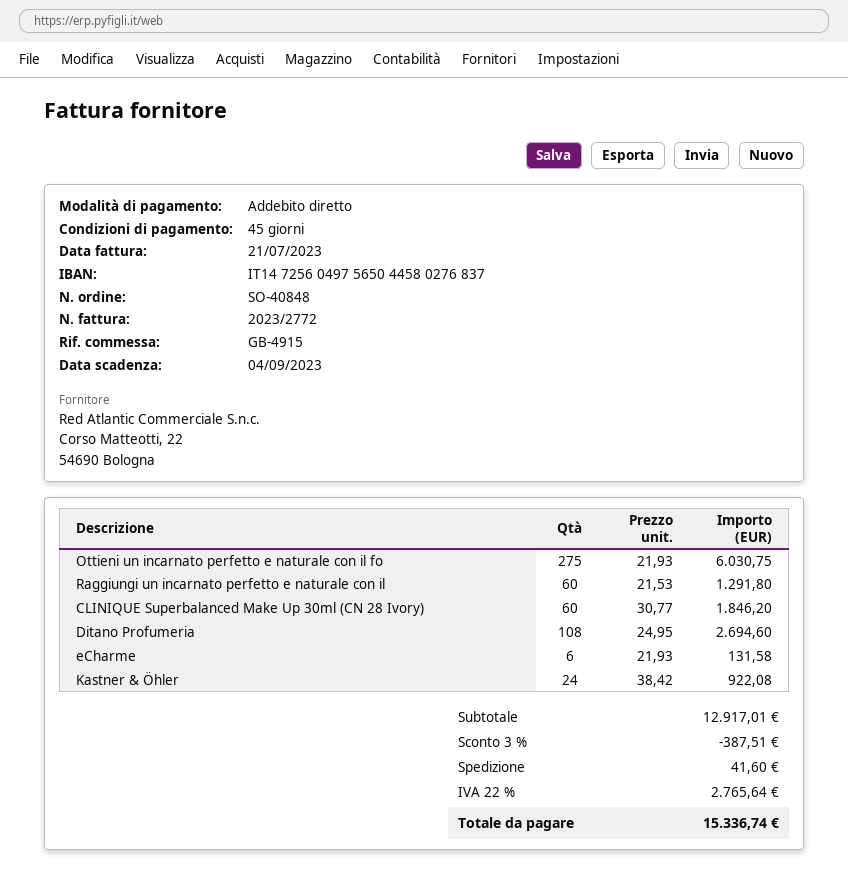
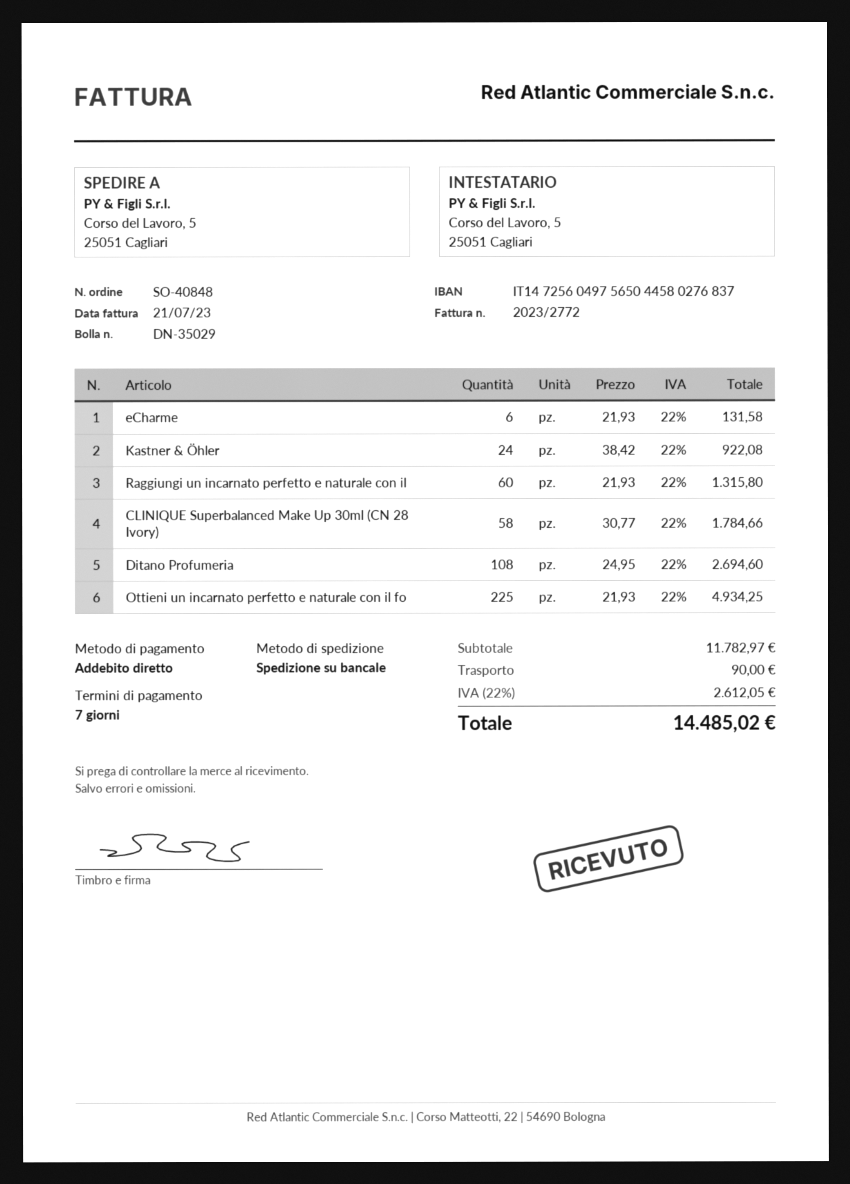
payment terms: 45 days -> 7 days
Ottieni un incarnato perfetto e naturale con il fo: 275 x 21.93 = 6030.75 -> 225 x 21.93 = 4934.25
Raggiungi un incarnato perfetto e naturale con il: 60 x 21.53 = 1291.80 -> 60 x 21.93 = 1315.80
CLINIQUE Superbalanced Make Up 30ml (CN 28 Ivory): 60 x 30.77 = 1846.20 -> 58 x 30.77 = 1784.66
subtotal: 12917.01 -> 11782.97
discount: 3% = 387.51 -> none
shipping: 41.60 -> 90.00
tax: 22% = 2765.64 -> 22% = 2612.05
total: 15336.74 -> 14485.02

